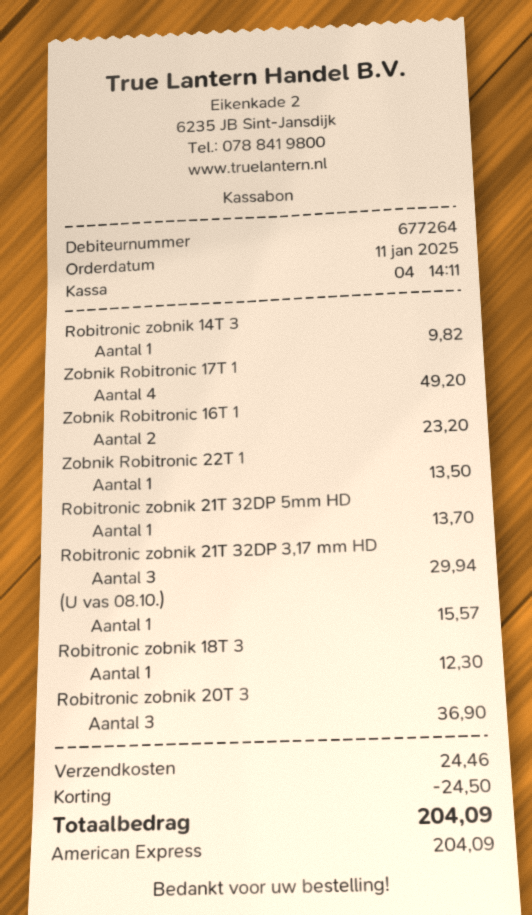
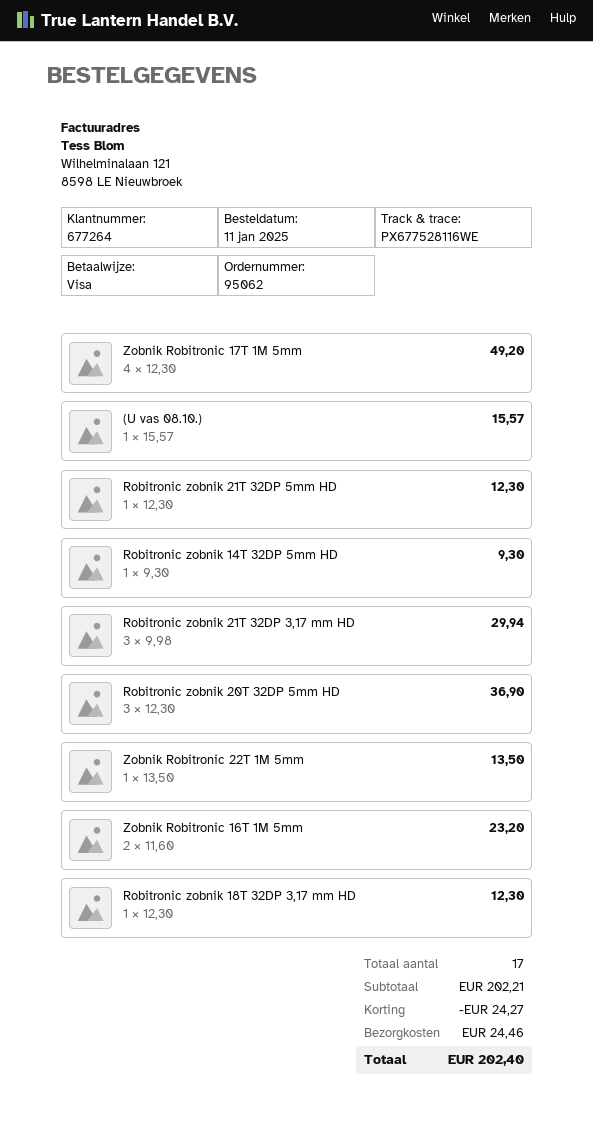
payment method: American Express -> Visa
Robitronic zobnik 14T 3: 1 for 9.82 -> 1 for 9.30
Robitronic zobnik 21T 32DP 5mm HD: 1 for 13.70 -> 1 for 12.30
discount: 24.50 -> 24.27
total: 204.09 -> 202.40

